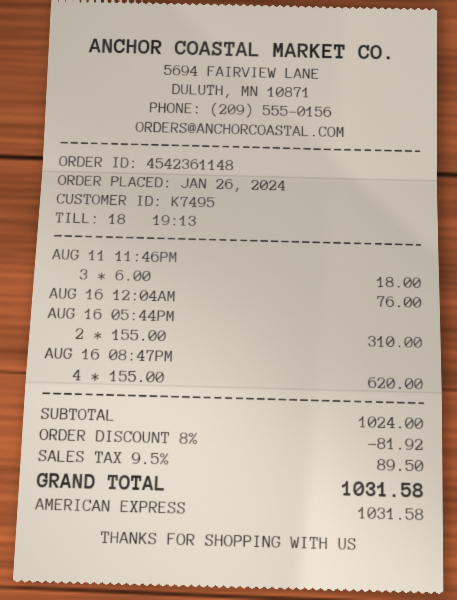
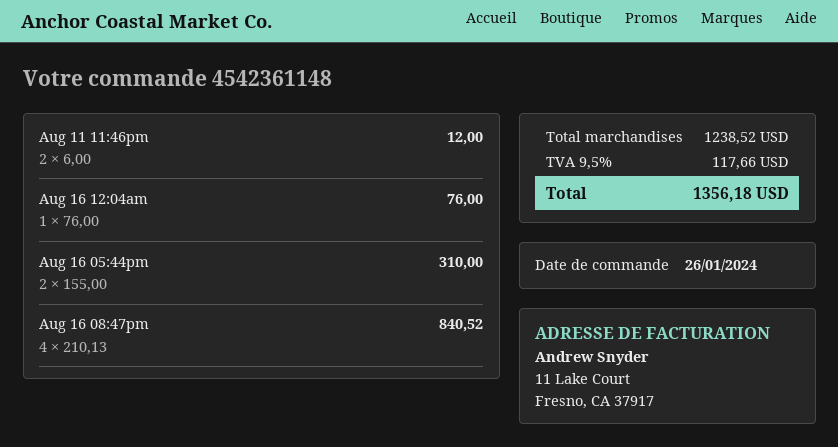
AUG 11 11:46PM: 3 x 6.00 = 18.00 -> 2 x 6.00 = 12.00
AUG 16 08:47PM: 4 x 155.00 = 620.00 -> 4 x 210.13 = 840.52
subtotal: 1024.00 -> 1238.52
discount: 8% = 81.92 -> none
tax: 9.5% = 89.50 -> 9.5% = 117.66
total: 1031.58 -> 1356.18

